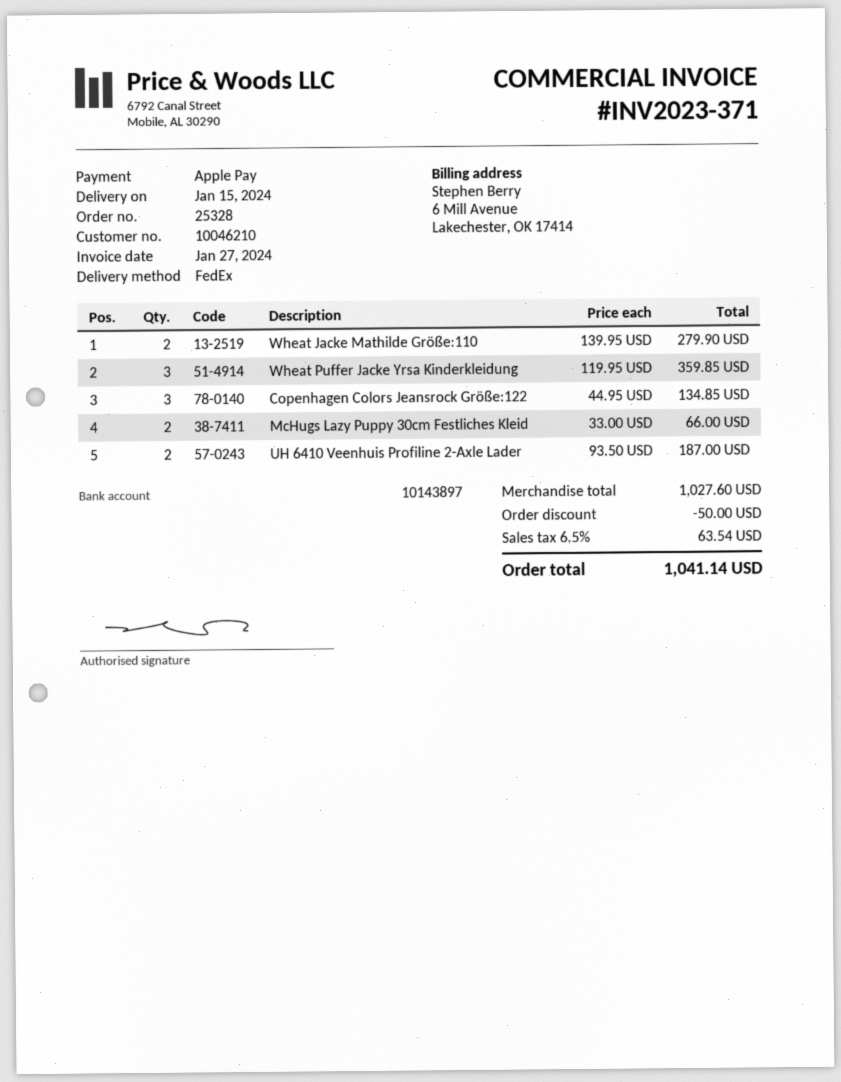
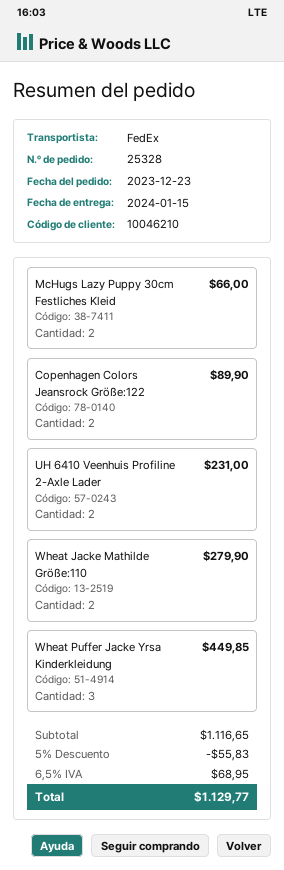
Wheat Puffer Jacke Yrsa Kinderkleidung: 3 for 359.85 -> 3 for 449.85
Copenhagen Colors Jeansrock Größe:122: 3 for 134.85 -> 2 for 89.90
UH 6410 Veenhuis Profiline 2-Axle Lader: 2 for 187.00 -> 2 for 231.00
subtotal: 1027.60 -> 1116.65
discount: 50.00 -> 55.83
tax: 6.5% = 63.54 -> 6.5% = 68.95
total: 1041.14 -> 1129.77

